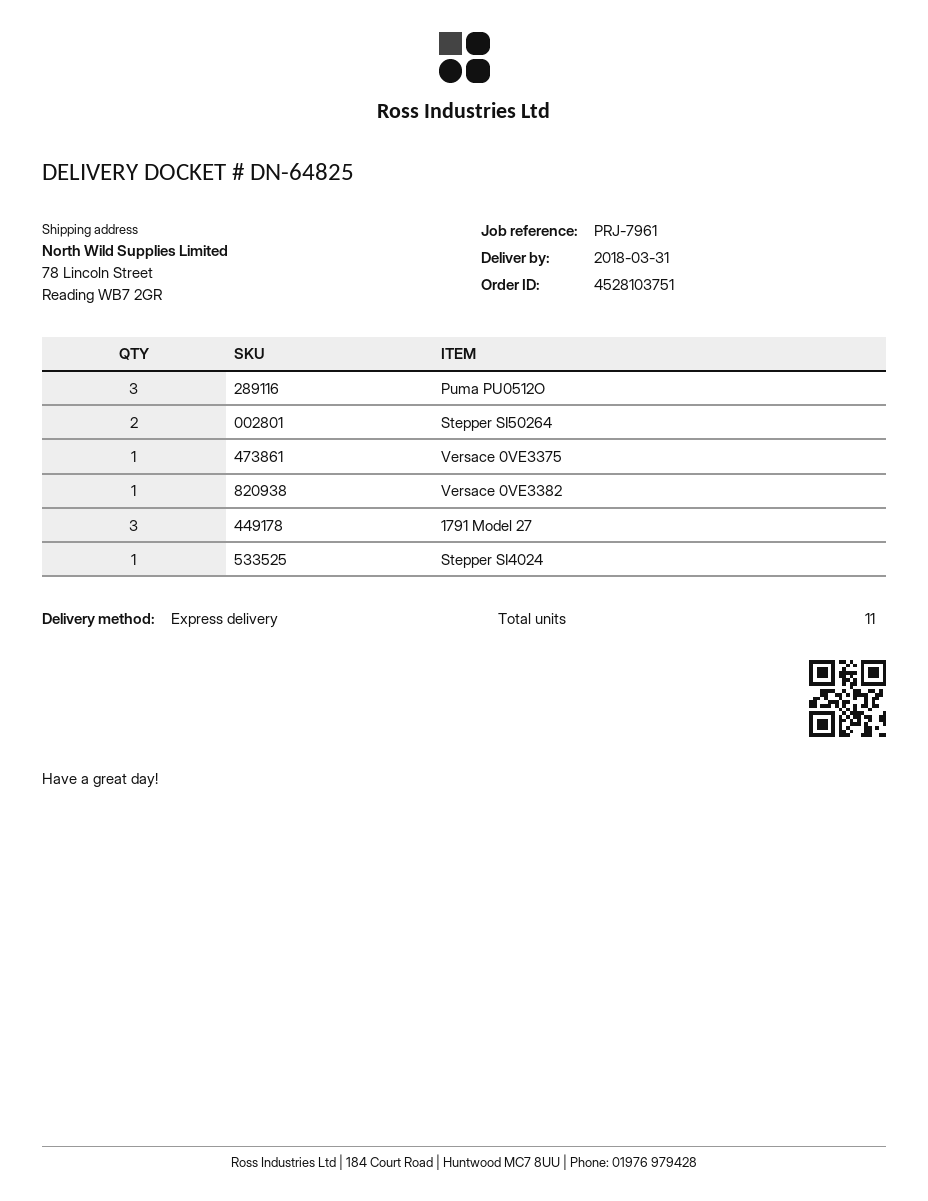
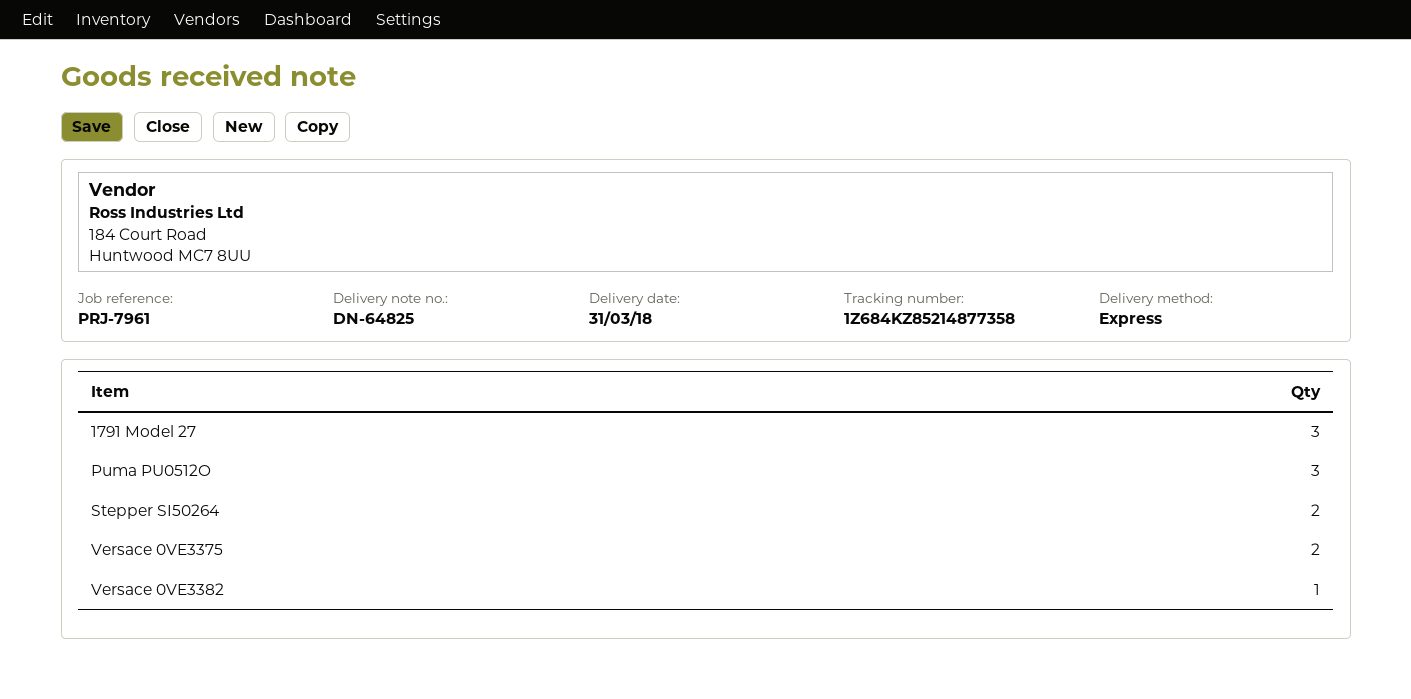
Versace 0VE3375: 1 -> 2
Stepper SI4024: 1 -> none

